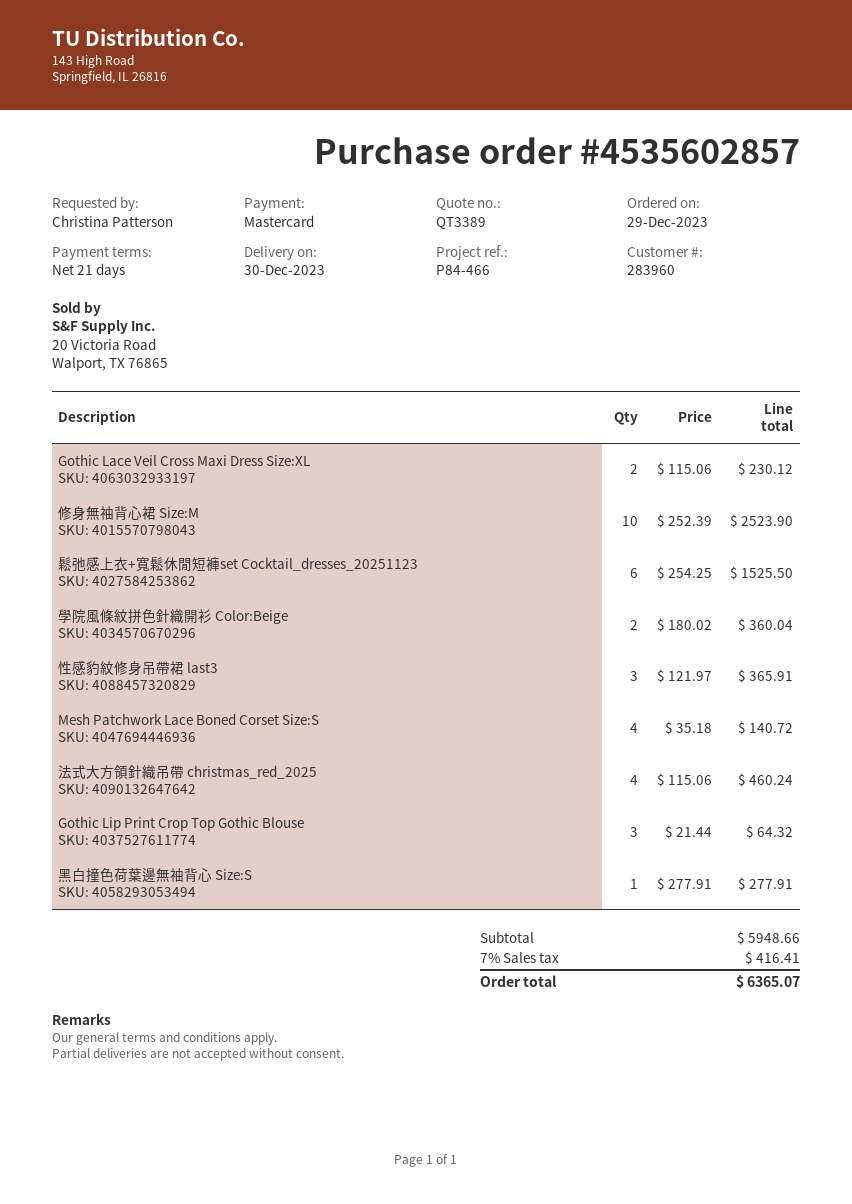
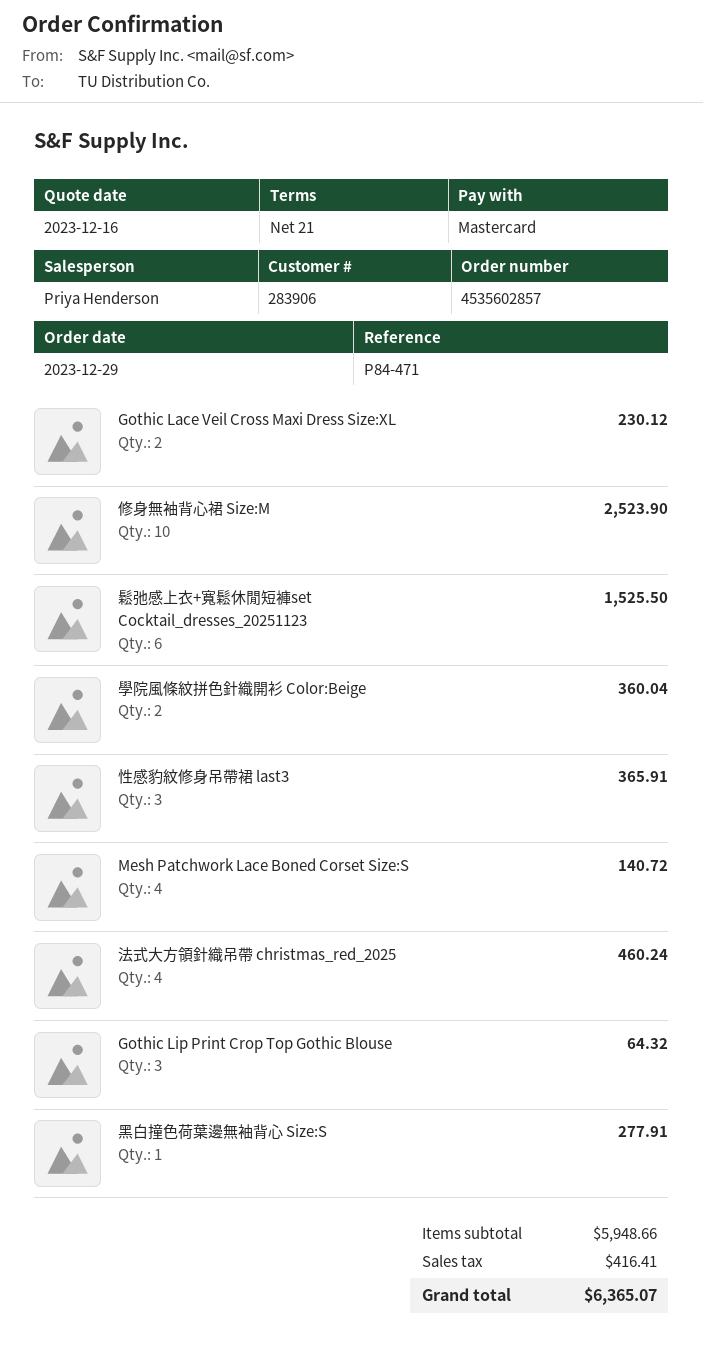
customer number: 283960 -> 283906
reference: P84-466 -> P84-471

